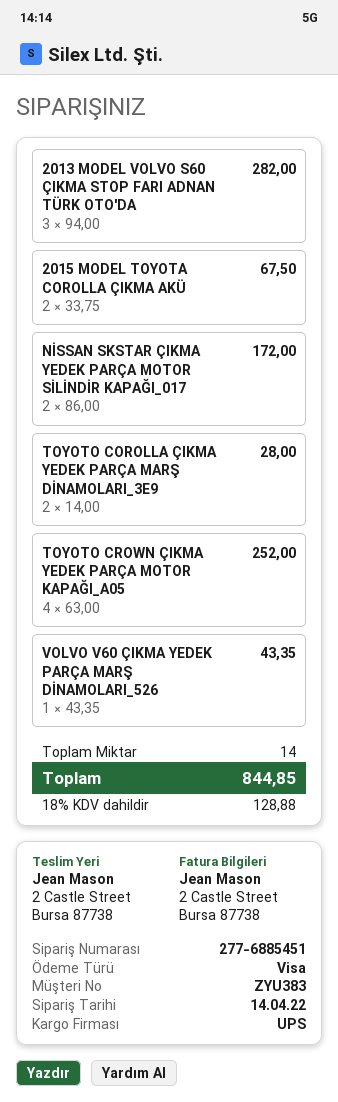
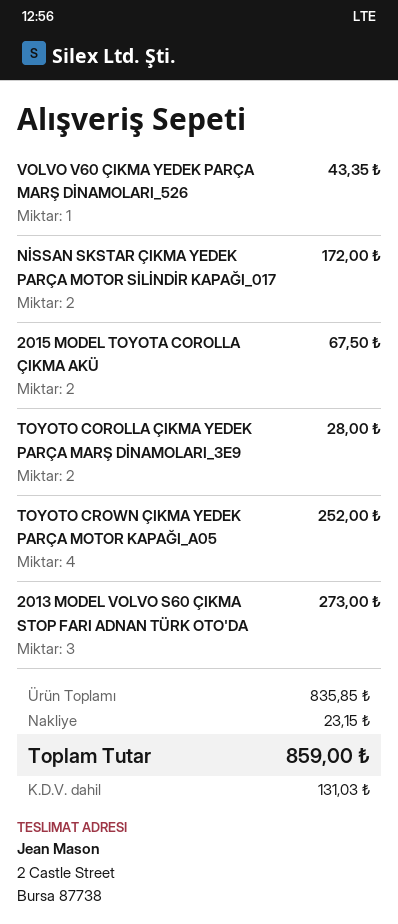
2013 MODEL VOLVO S60 ÇIKMA STOP FARI ADNAN TÜRK OTO'DA: 3 for 282.00 -> 3 for 273.00
shipping: none -> 23.15
tax: 128.88 -> 131.03
total: 844.85 -> 859.00

